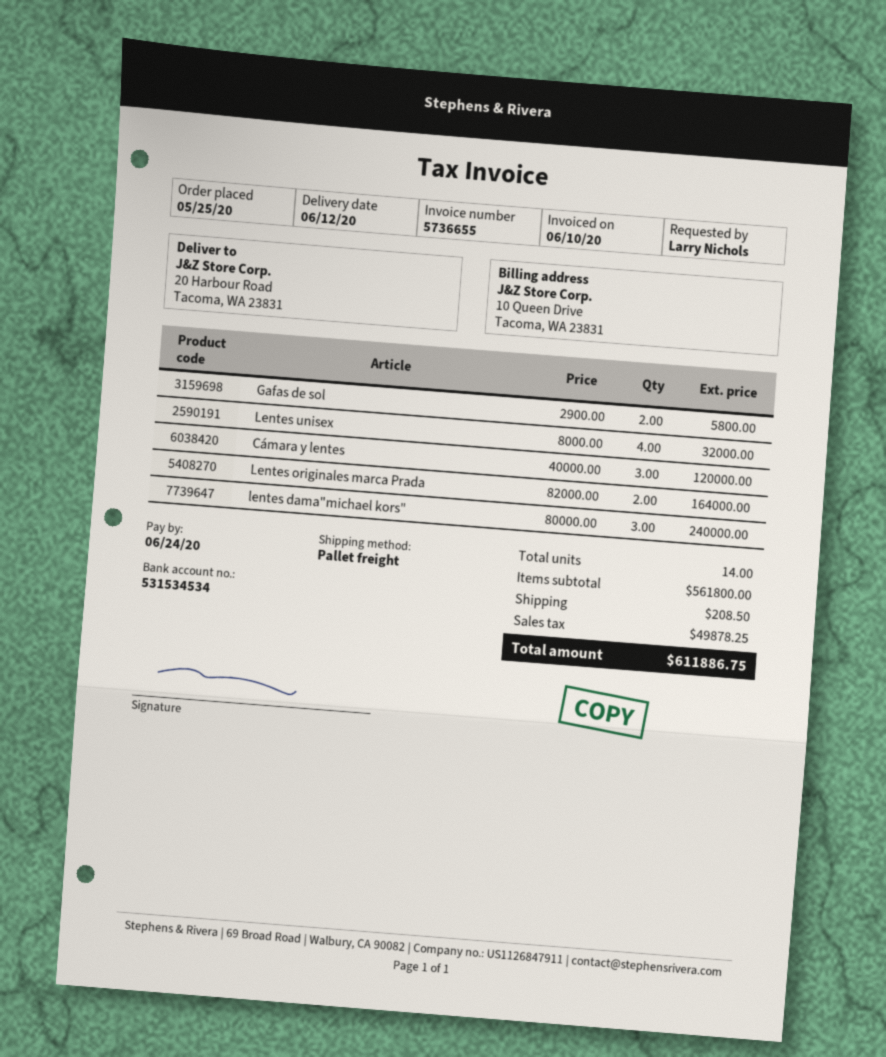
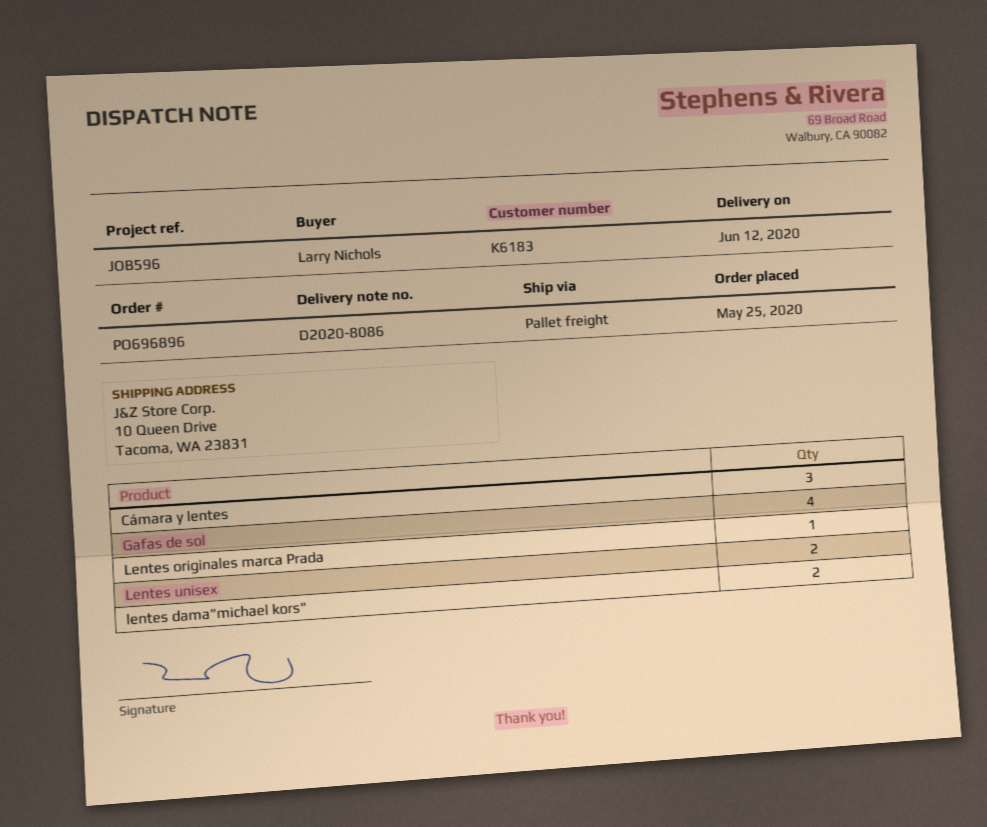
ship to: 20 Harbour Road, Tacoma, WA 23831 -> 10 Queen Drive, Tacoma, WA 23831
Gafas de sol: 2 -> 4
Lentes unisex: 4 -> 2
Lentes originales marca Prada: 2 -> 1
lentes dama"michael kors": 3 -> 2

